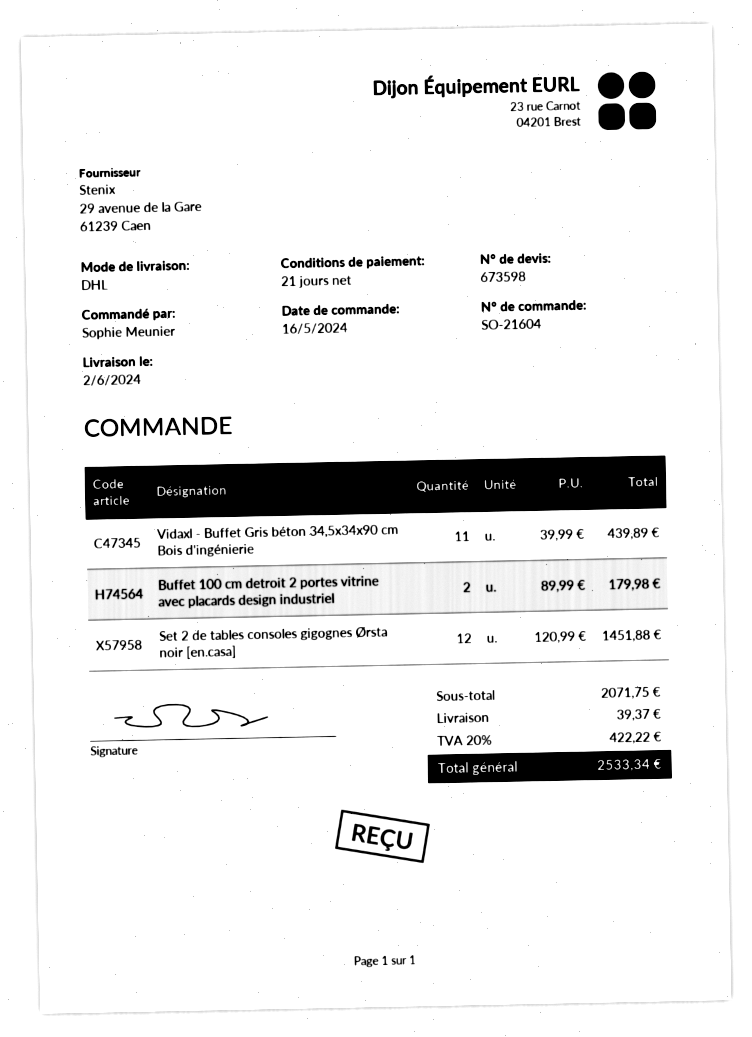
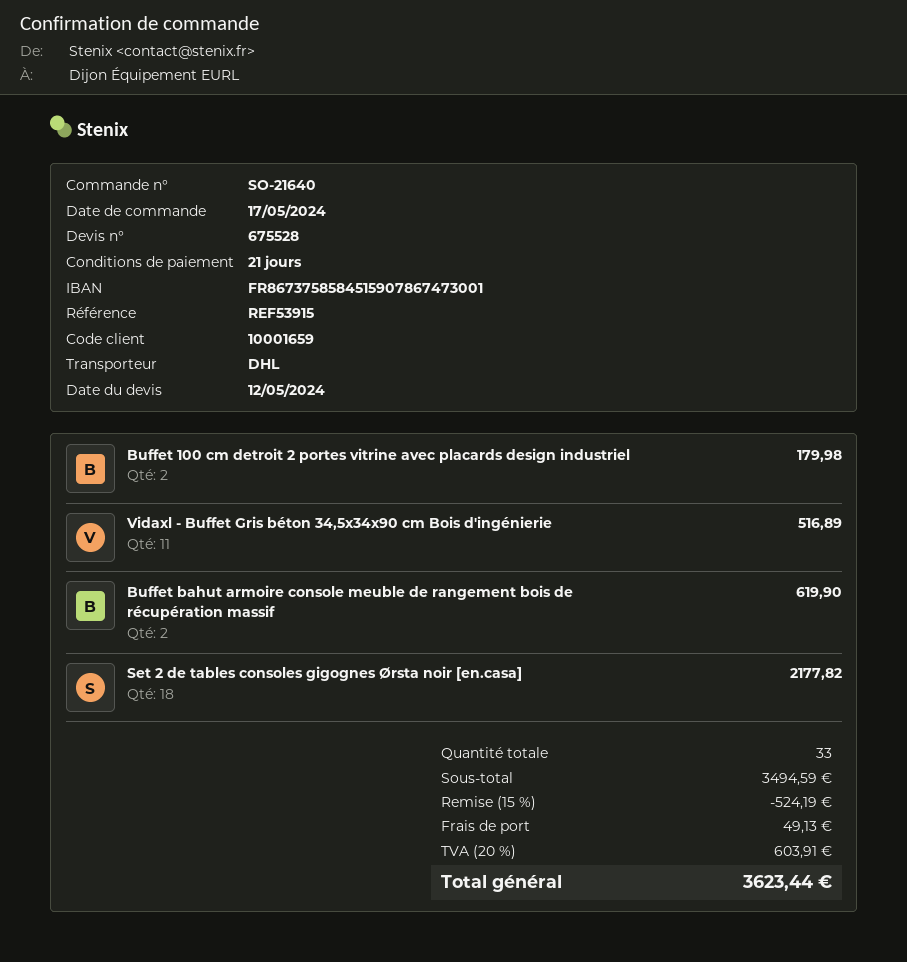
quote number: 673598 -> 675528
order number: SO-21604 -> SO-21640
order date: 2024-05-16 -> 2024-05-17
Vidaxl - Buffet Gris béton 34,5x34x90 cm Bois d'ingénierie: 11 for 439.89 -> 11 for 516.89
Set 2 de tables consoles gigognes Ørsta noir [en.casa]: 12 for 1451.88 -> 18 for 2177.82
Buffet bahut armoire console meuble de rangement bois de récupération massif: none -> 2 for 619.90
subtotal: 2071.75 -> 3494.59
discount: none -> 15% = 524.19
shipping: 39.37 -> 49.13
tax: 20% = 422.22 -> 20% = 603.91
total: 2533.34 -> 3623.44

